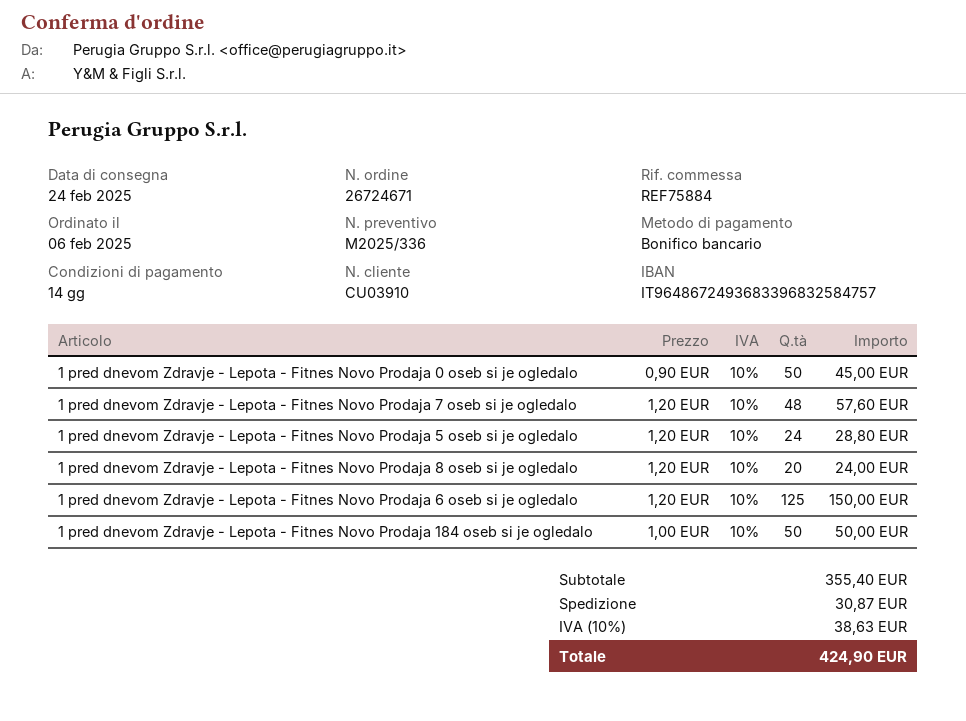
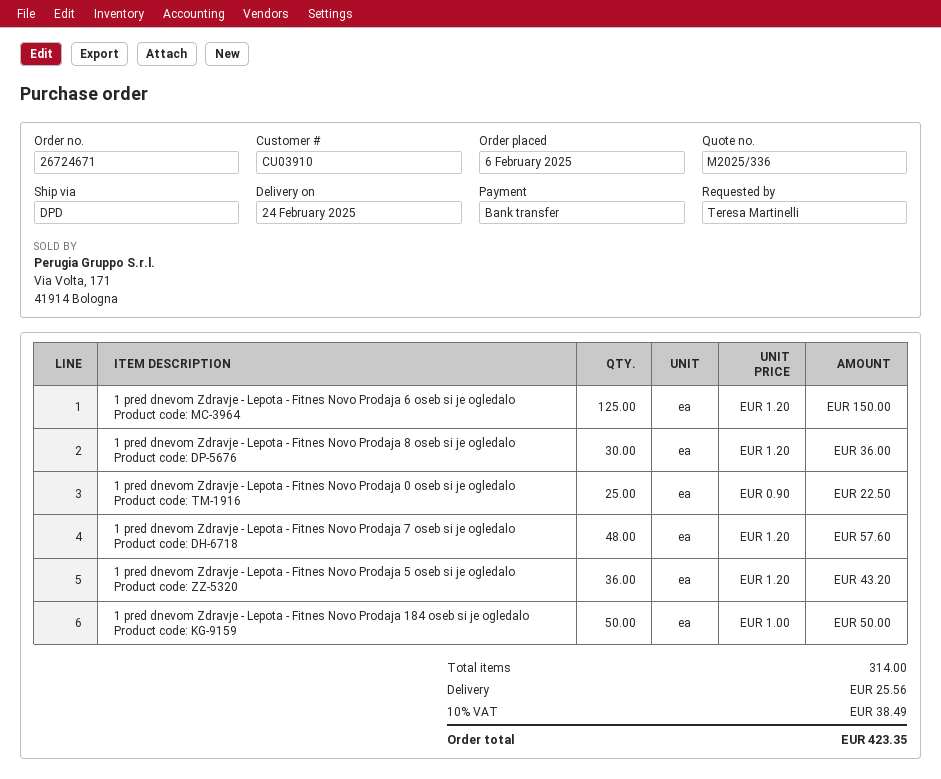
1 pred dnevom Zdravje - Lepota - Fitnes Novo Prodaja 0 oseb si je ogledalo: 50 x 0.90 = 45.00 -> 25 x 0.90 = 22.50
1 pred dnevom Zdravje - Lepota - Fitnes Novo Prodaja 5 oseb si je ogledalo: 24 x 1.20 = 28.80 -> 36 x 1.20 = 43.20
1 pred dnevom Zdravje - Lepota - Fitnes Novo Prodaja 8 oseb si je ogledalo: 20 x 1.20 = 24.00 -> 30 x 1.20 = 36.00
shipping: 30.87 -> 25.56
tax: 10% = 38.63 -> 10% = 38.49
total: 424.90 -> 423.35

